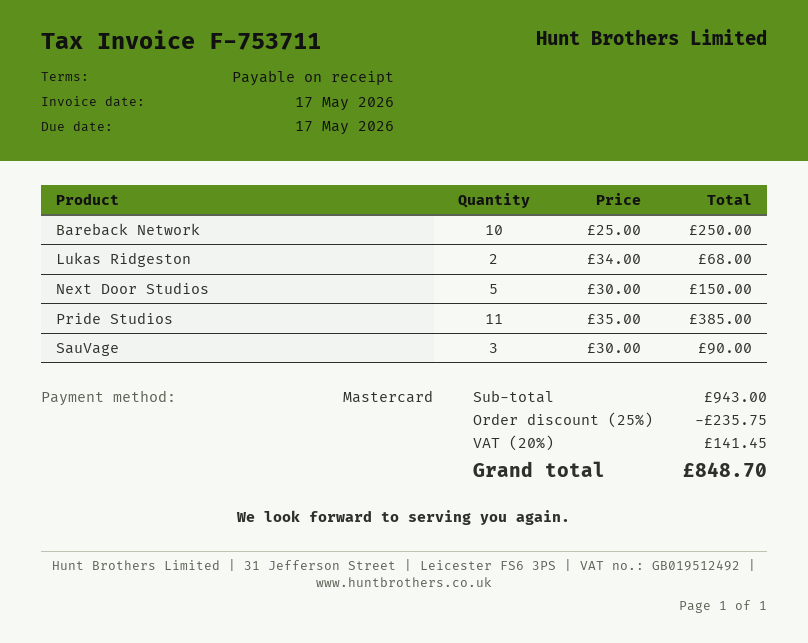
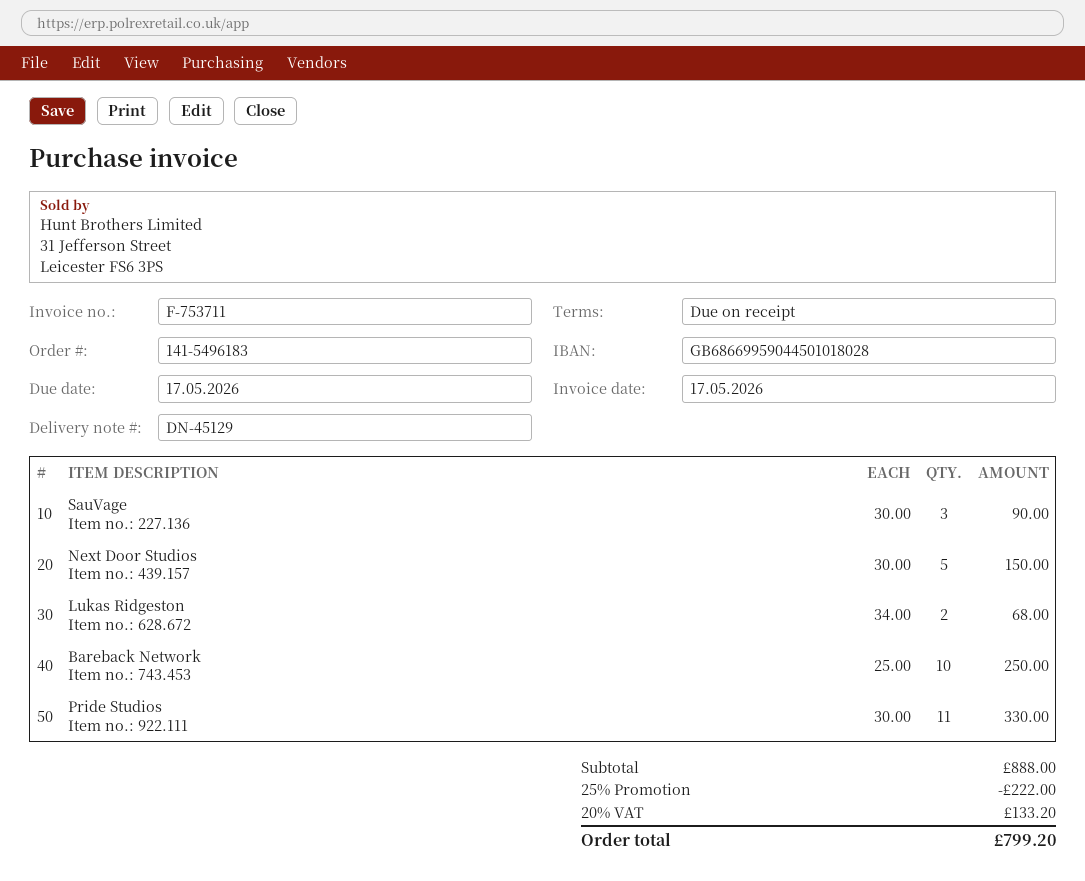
Pride Studios: 11 x 35.00 = 385.00 -> 11 x 30.00 = 330.00
subtotal: 943.00 -> 888.00
discount: 25% = 235.75 -> 25% = 222.00
tax: 20% = 141.45 -> 20% = 133.20
total: 848.70 -> 799.20

